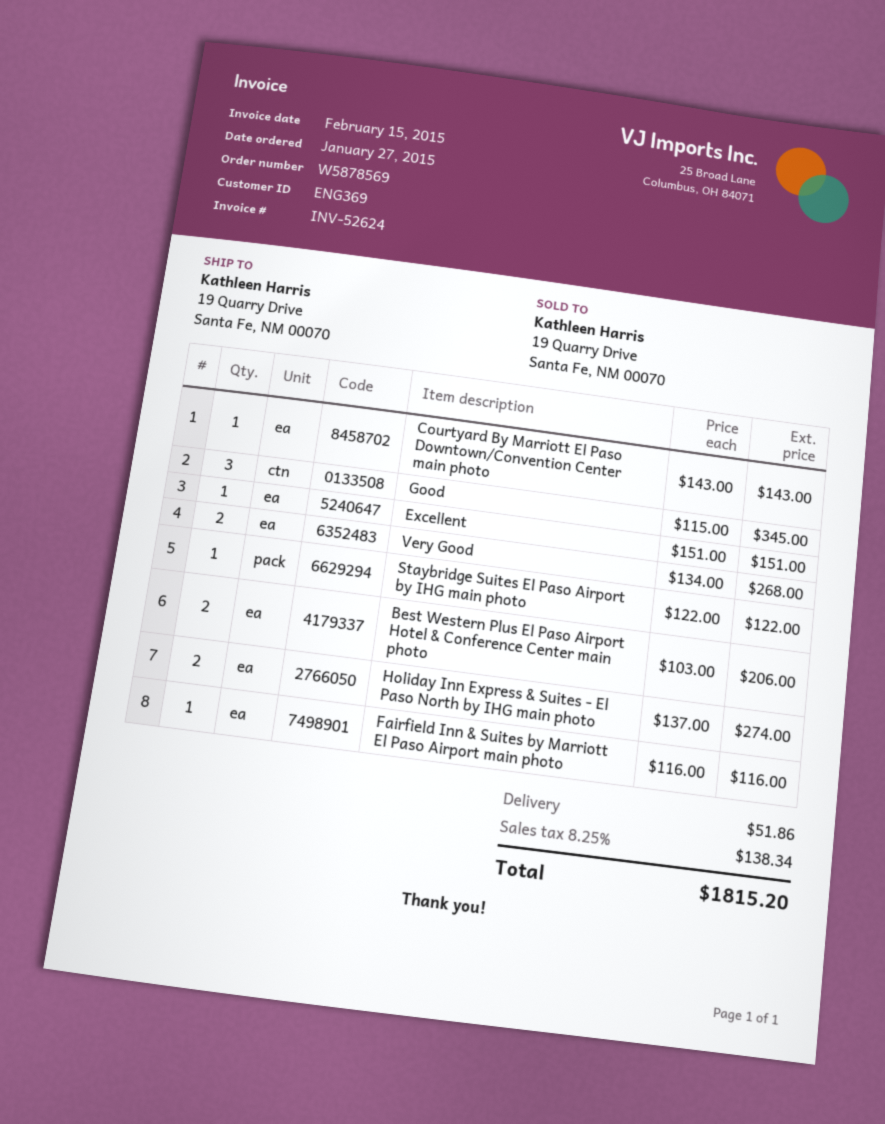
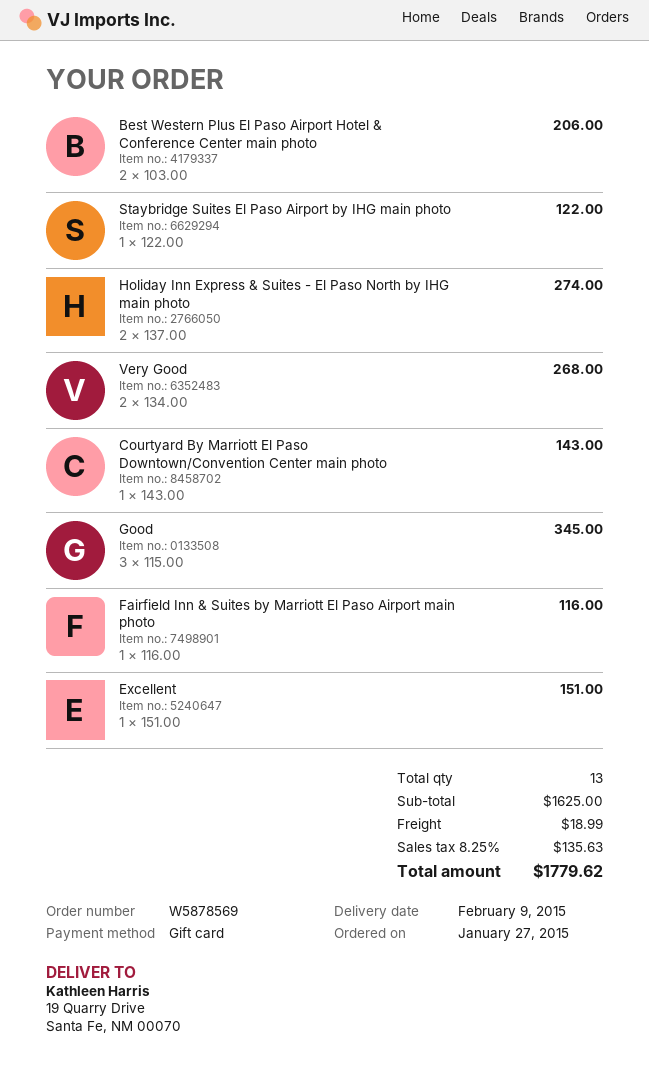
shipping: 51.86 -> 18.99
tax: 8.25% = 138.34 -> 8.25% = 135.63
total: 1815.20 -> 1779.62

